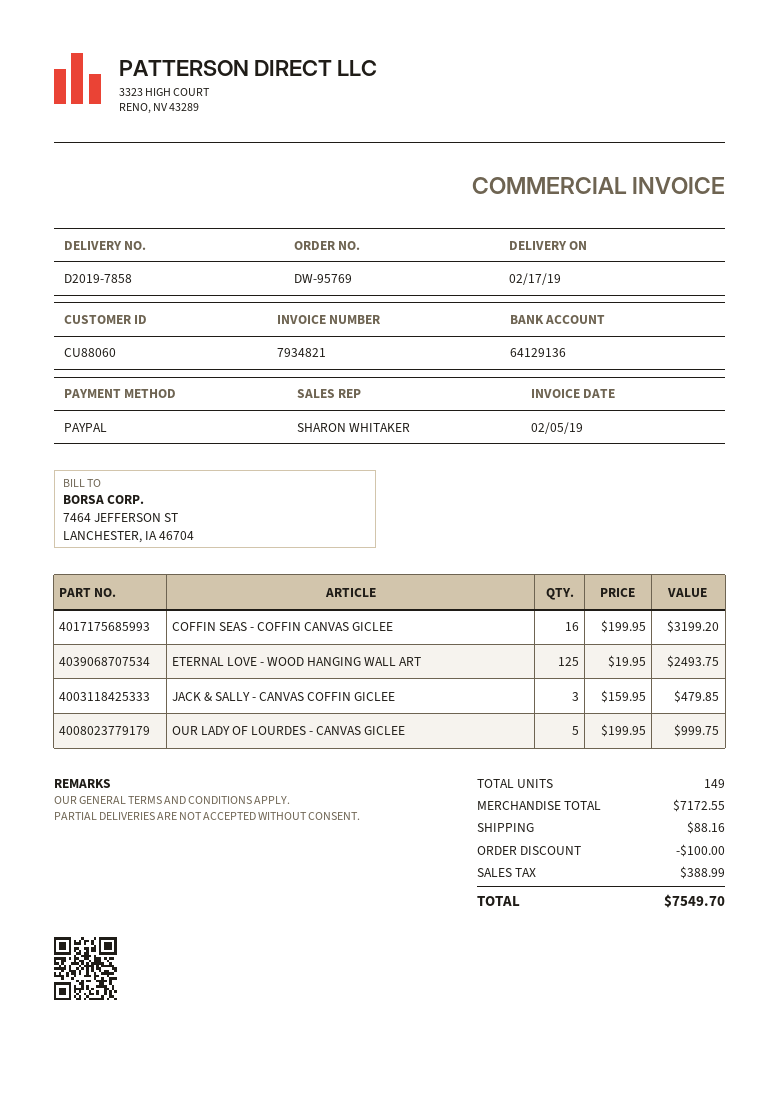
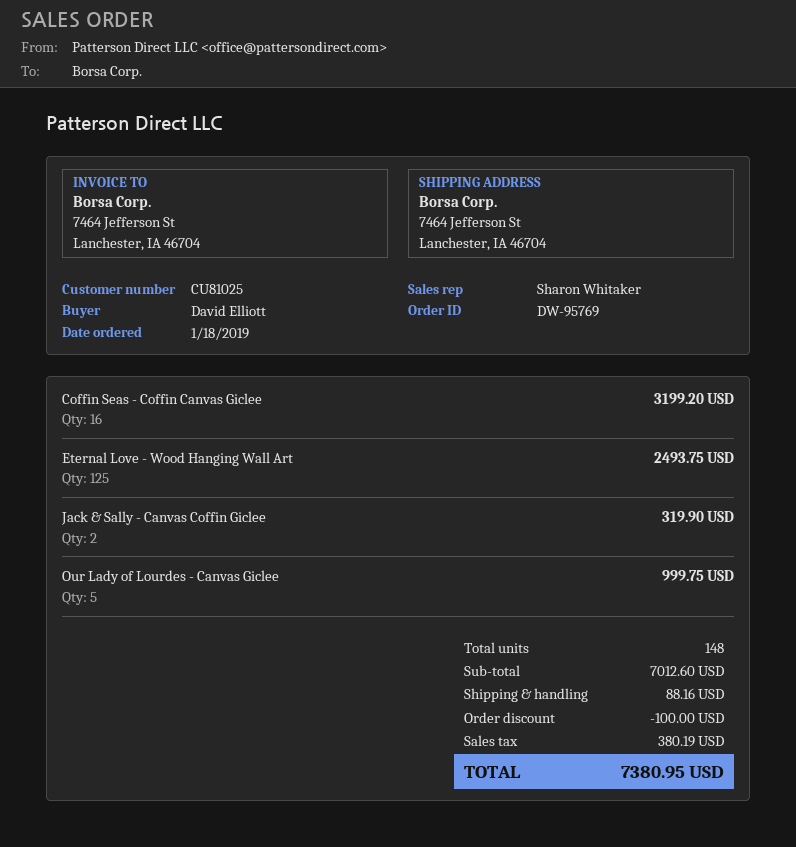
customer number: CU88060 -> CU81025
JACK & SALLY - CANVAS COFFIN GICLEE: 3 for 479.85 -> 2 for 319.90
total quantity: 149 -> 148
subtotal: 7172.55 -> 7012.60
tax: 388.99 -> 380.19
total: 7549.70 -> 7380.95

